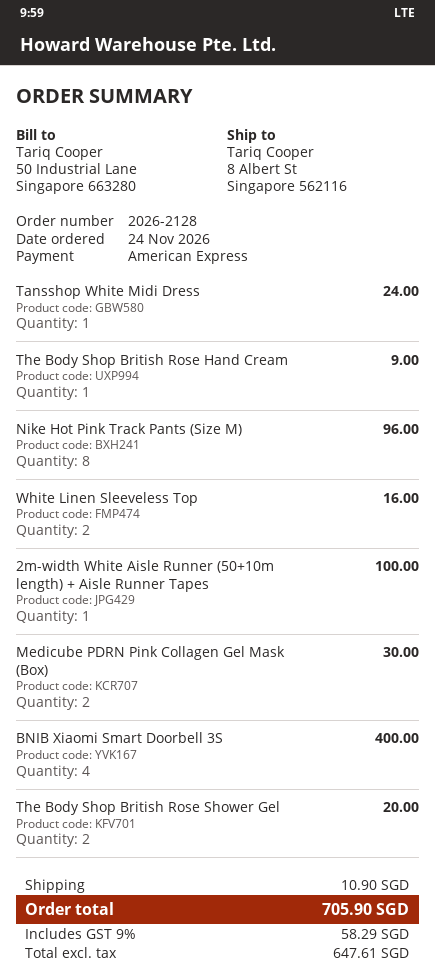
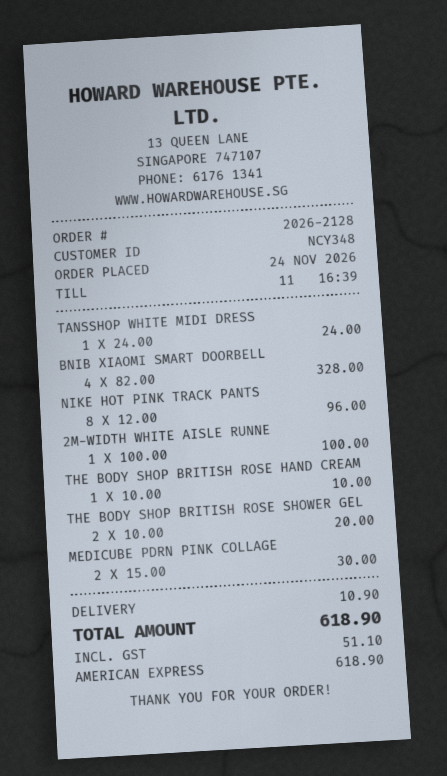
The Body Shop British Rose Hand Cream: 1 for 9.00 -> 1 for 10.00
White Linen Sleeveless Top: 2 for 16.00 -> none
BNIB Xiaomi Smart Doorbell 3S: 4 for 400.00 -> 4 for 328.00
tax: 58.29 -> 51.10
total: 705.90 -> 618.90

